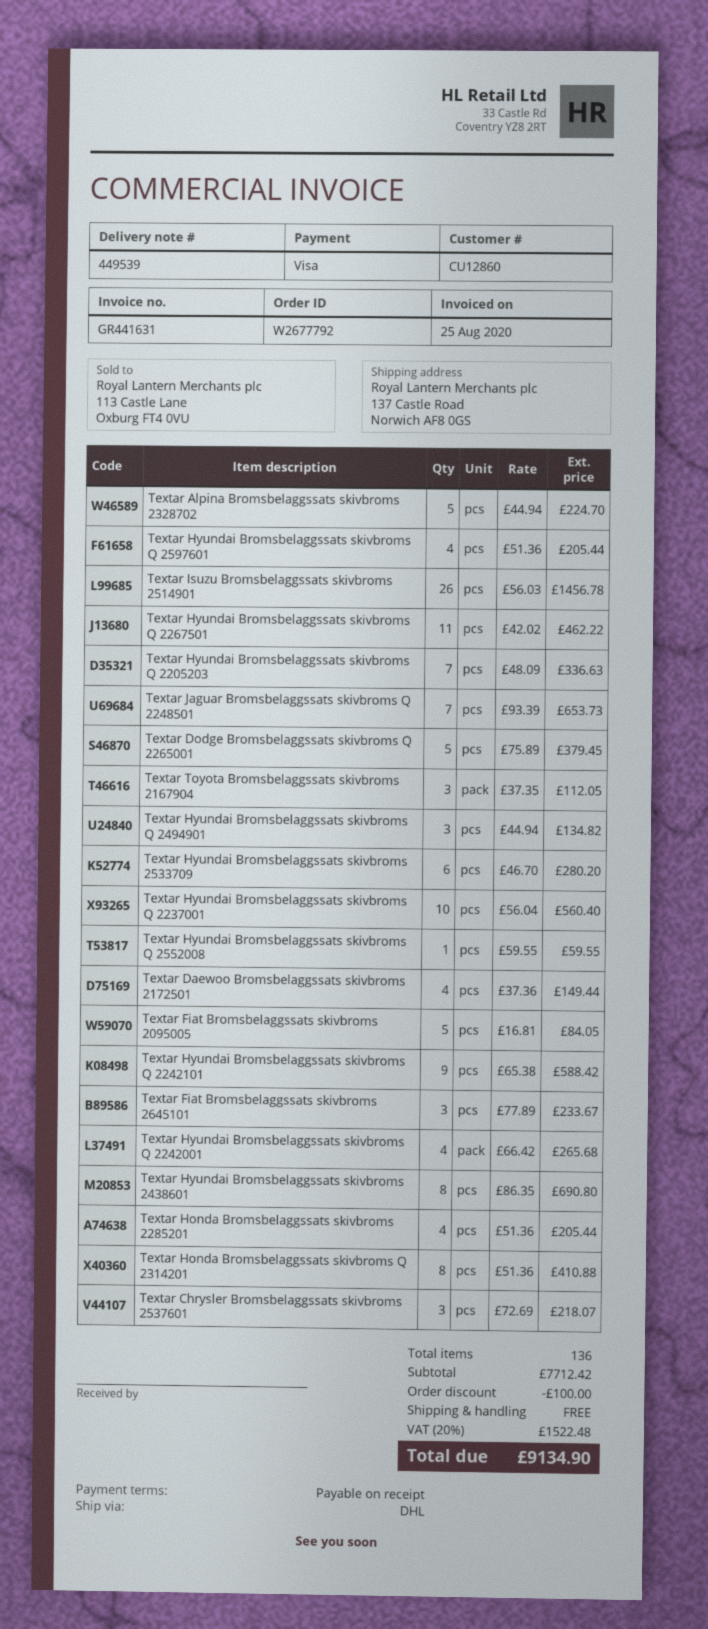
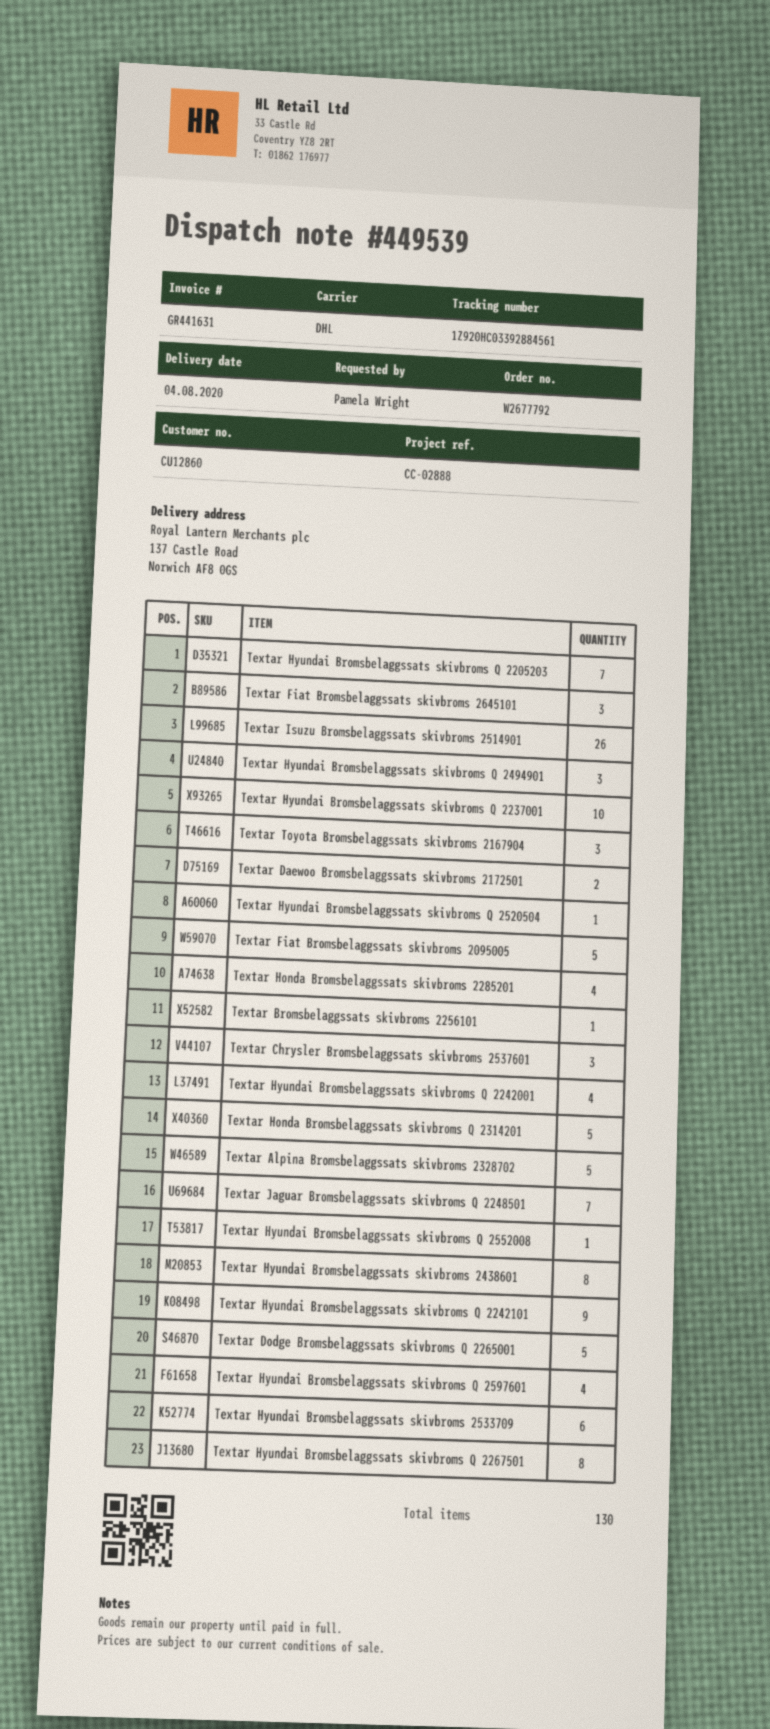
Textar Hyundai Bromsbelaggssats skivbroms Q 2267501: 11 -> 8
Textar Daewoo Bromsbelaggssats skivbroms 2172501: 4 -> 2
Textar Honda Bromsbelaggssats skivbroms Q 2314201: 8 -> 5
Textar Hyundai Bromsbelaggssats skivbroms Q 2520504: none -> 1
Textar Bromsbelaggssats skivbroms 2256101: none -> 1
total quantity: 136 -> 130

